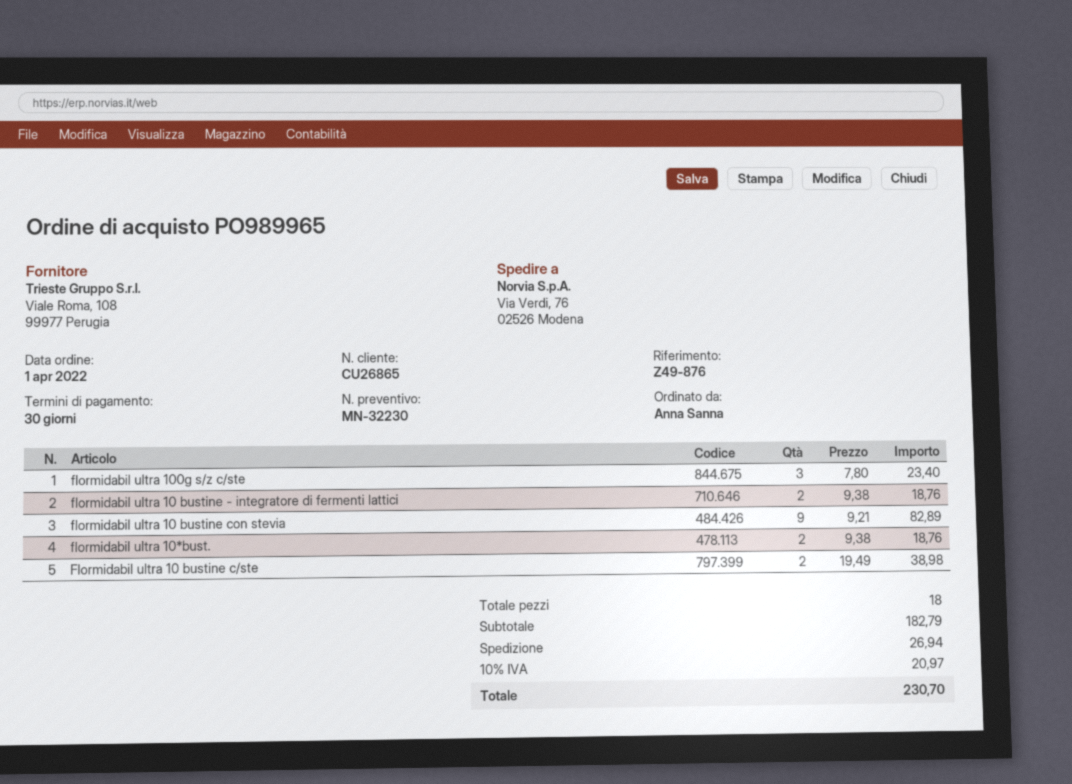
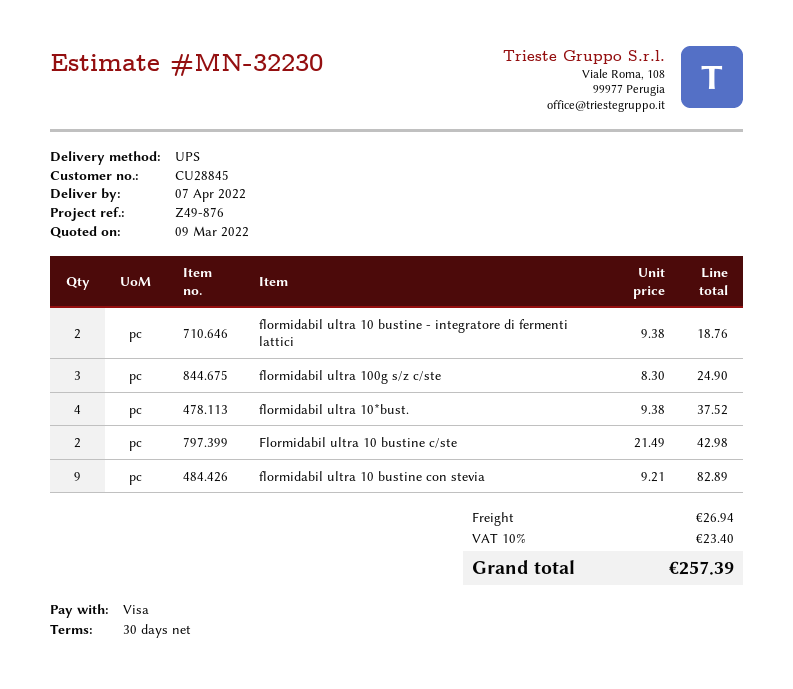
customer number: CU26865 -> CU28845
flormidabil ultra 100g s/z c/ste: 3 x 7.80 = 23.40 -> 3 x 8.30 = 24.90
flormidabil ultra 10*bust.: 2 x 9.38 = 18.76 -> 4 x 9.38 = 37.52
Flormidabil ultra 10 bustine c/ste: 2 x 19.49 = 38.98 -> 2 x 21.49 = 42.98
tax: 10% = 20.97 -> 10% = 23.40
total: 230.70 -> 257.39

